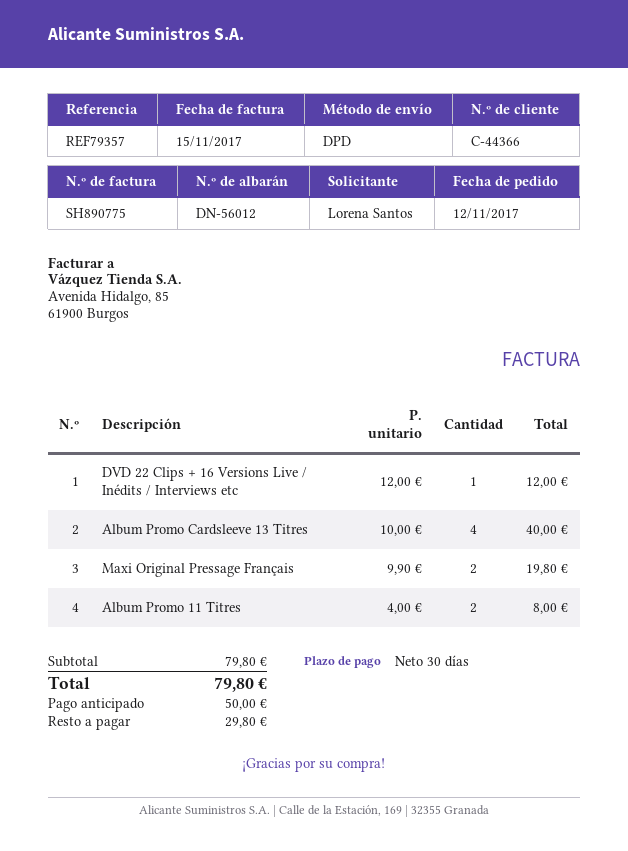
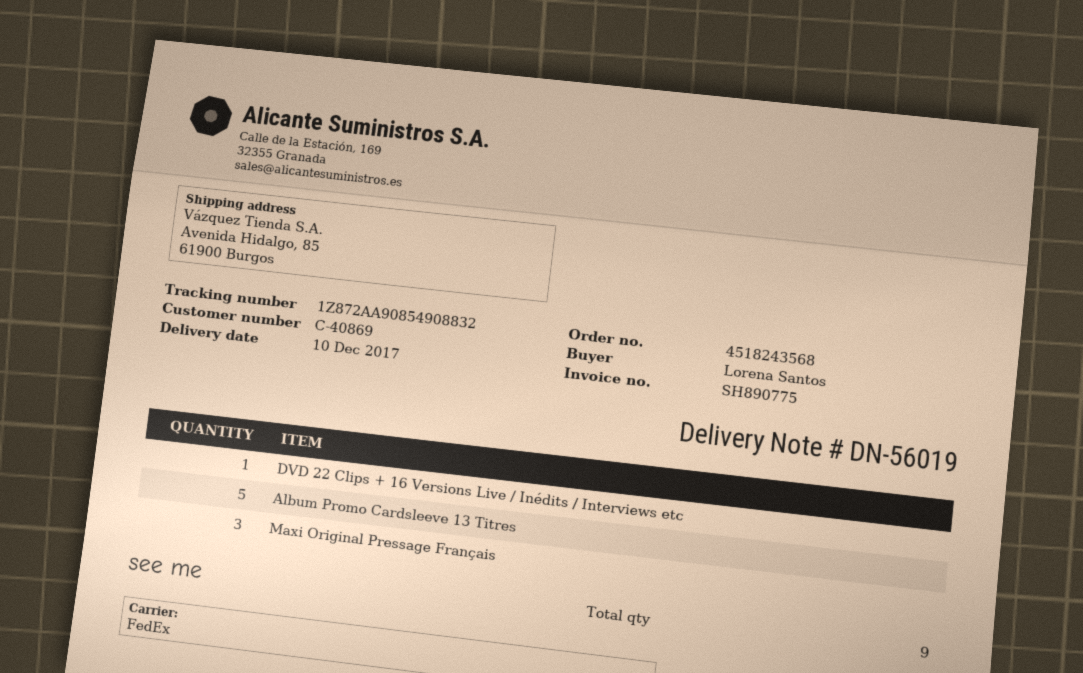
delivery note number: DN-56012 -> DN-56019
customer number: C-44366 -> C-40869
shipping method: DPD -> FedEx
Album Promo Cardsleeve 13 Titres: 4 -> 5
Maxi Original Pressage Français: 2 -> 3
Album Promo 11 Titres: 2 -> none

